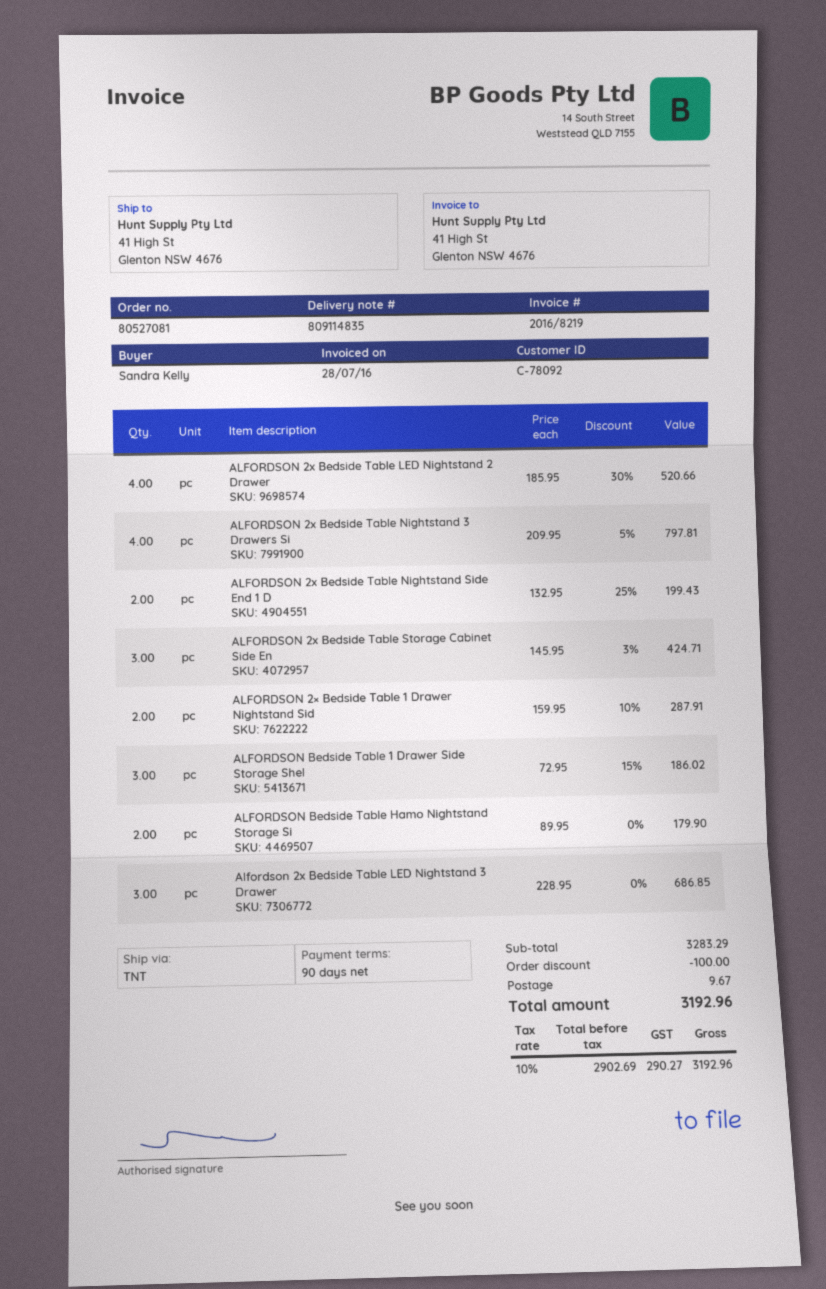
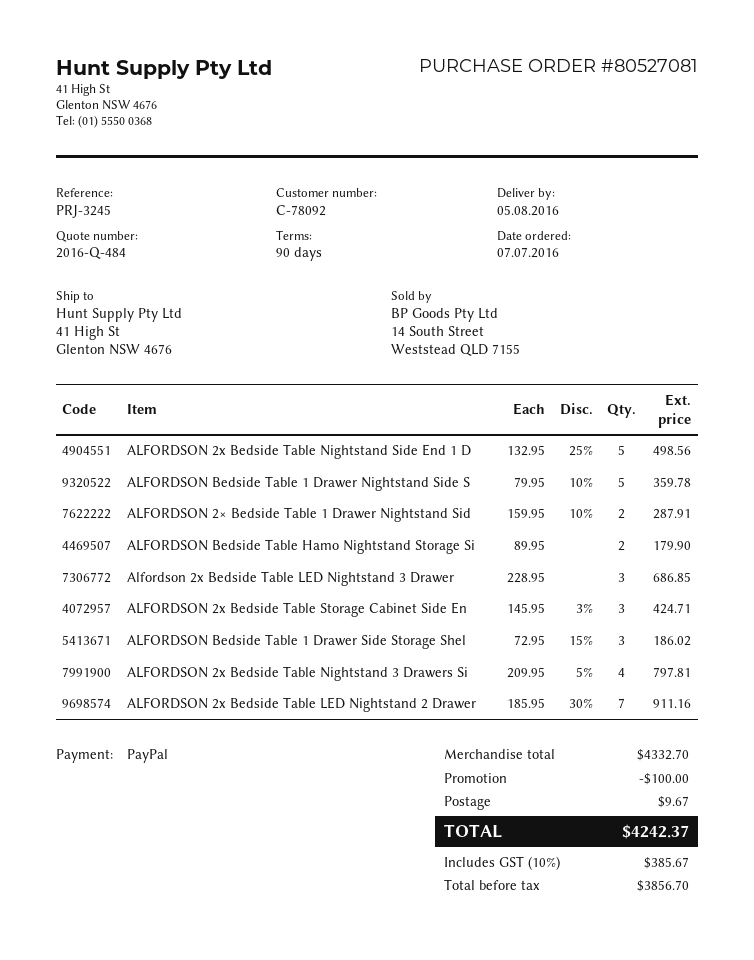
ALFORDSON 2x Bedside Table LED Nightstand 2 Drawer: 4 x 185.95 - 30% = 520.66 -> 7 x 185.95 - 30% = 911.16
ALFORDSON 2x Bedside Table Nightstand Side End 1 D: 2 x 132.95 - 25% = 199.43 -> 5 x 132.95 - 25% = 498.56
ALFORDSON Bedside Table 1 Drawer Nightstand Side S: none -> 5 x 79.95 - 10% = 359.78
subtotal: 3283.29 -> 4332.70
net: 2902.69 -> 3856.70
tax: 10% = 290.27 -> 10% = 385.67
total: 3192.96 -> 4242.37

